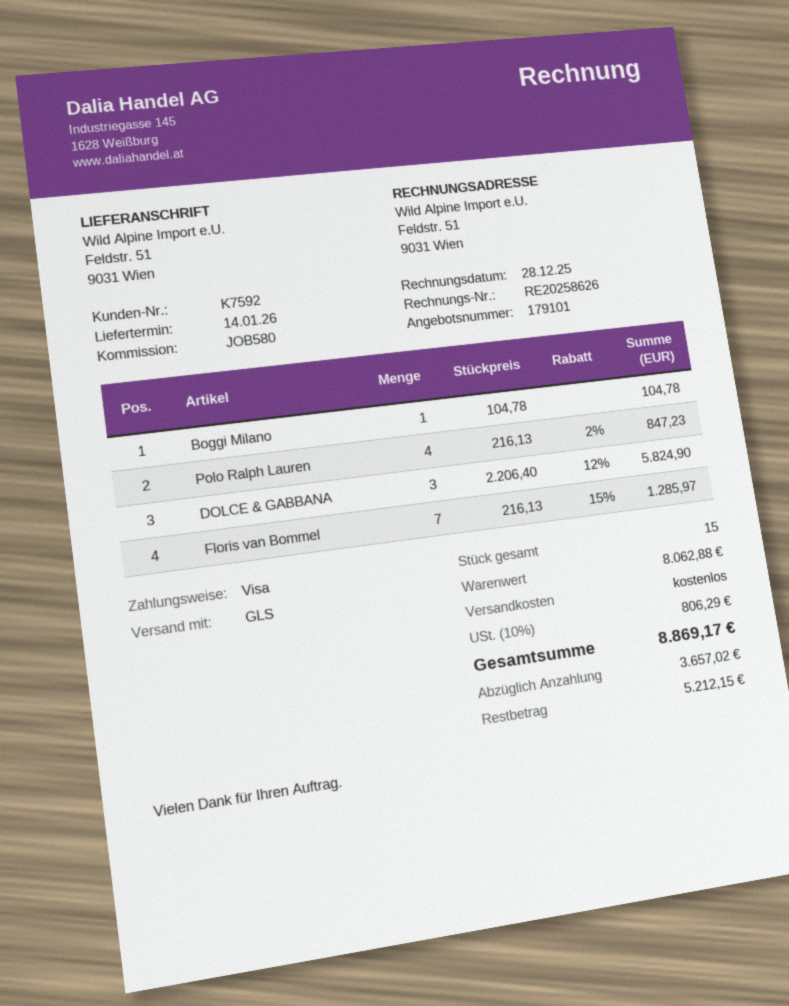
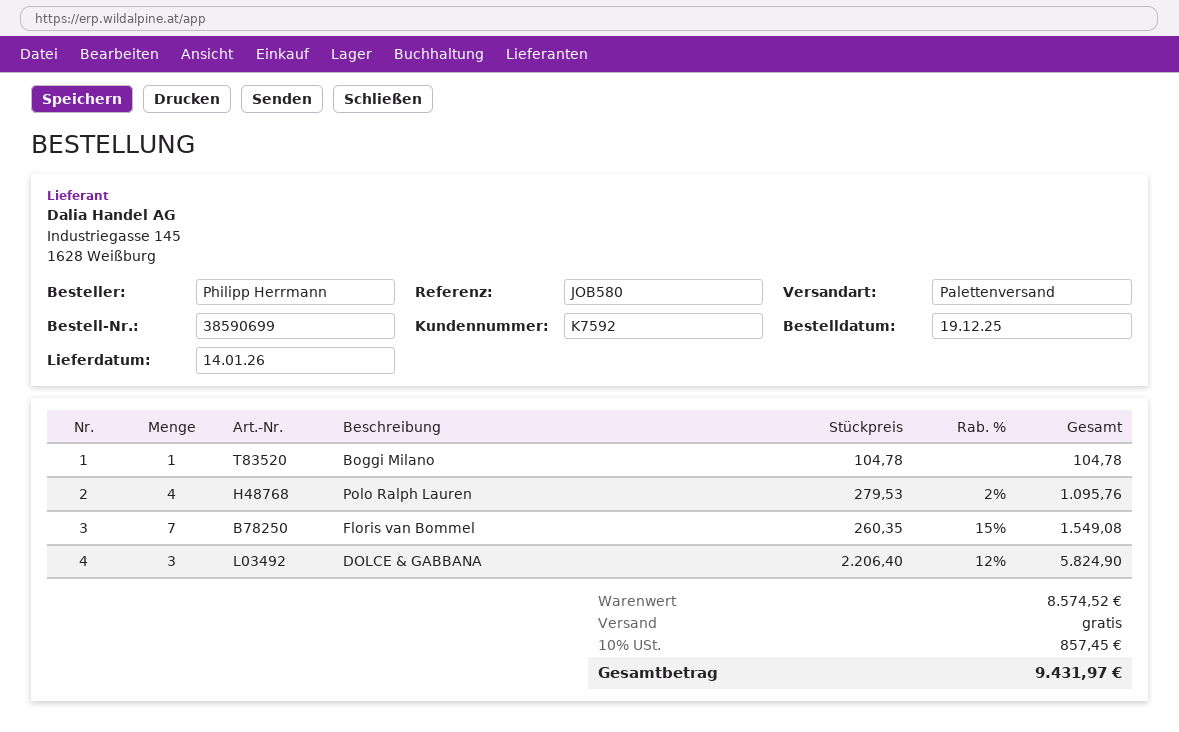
shipping method: GLS -> pallet freight
Polo Ralph Lauren: 4 x 216.13 - 2% = 847.23 -> 4 x 279.53 - 2% = 1095.76
Floris van Bommel: 7 x 216.13 - 15% = 1285.97 -> 7 x 260.35 - 15% = 1549.08
subtotal: 8062.88 -> 8574.52
tax: 10% = 806.29 -> 10% = 857.45
total: 8869.17 -> 9431.97

